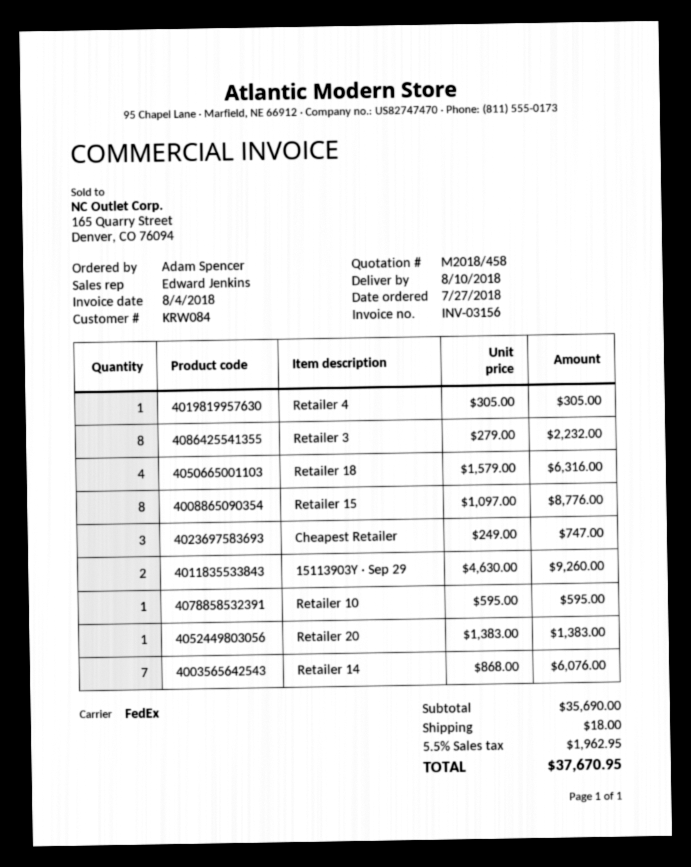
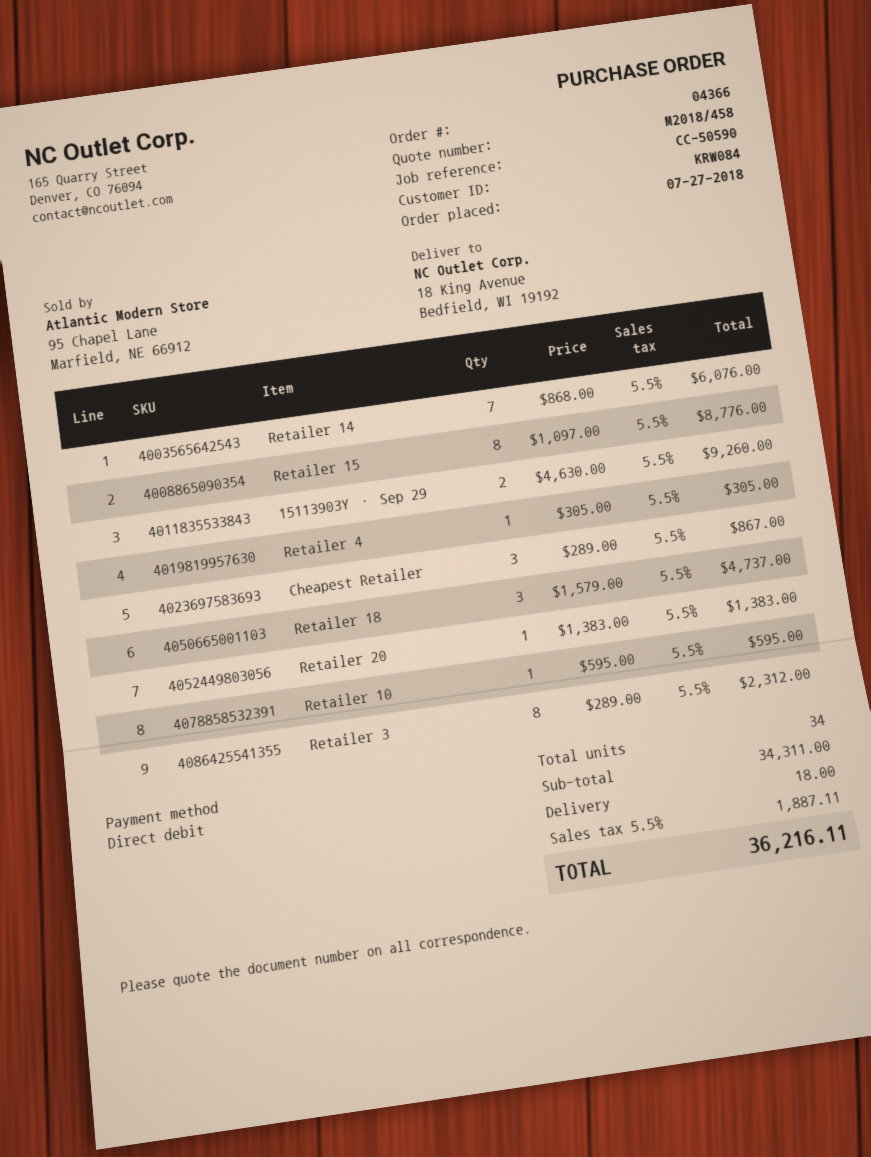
Retailer 3: 8 x 279.00 = 2232.00 -> 8 x 289.00 = 2312.00
Retailer 18: 4 x 1579.00 = 6316.00 -> 3 x 1579.00 = 4737.00
Cheapest Retailer: 3 x 249.00 = 747.00 -> 3 x 289.00 = 867.00
subtotal: 35690.00 -> 34311.00
tax: 5.5% = 1962.95 -> 5.5% = 1887.11
total: 37670.95 -> 36216.11

